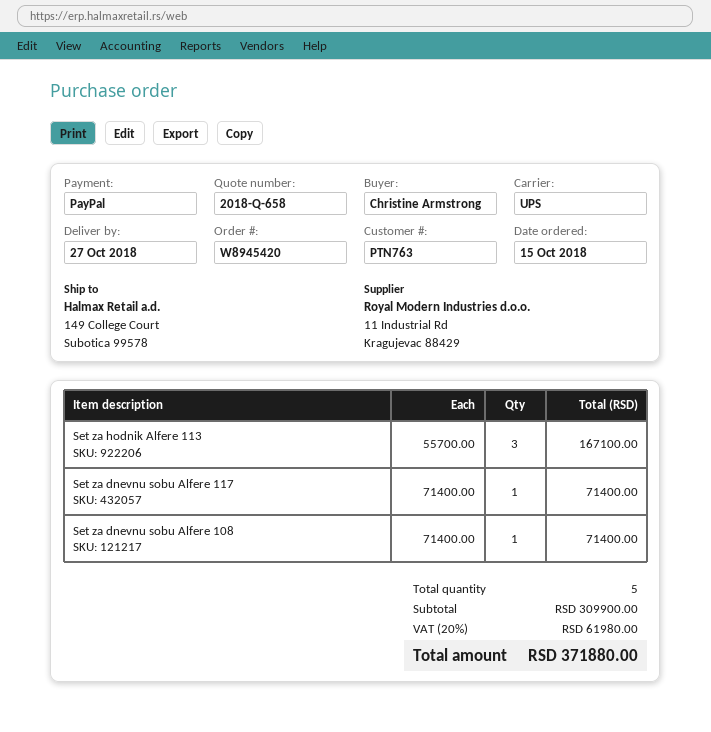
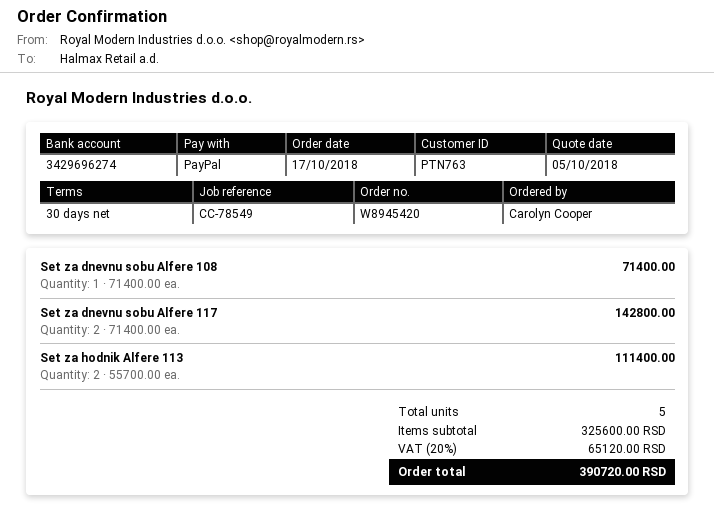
order date: 2018-10-15 -> 2018-10-17
ordered by: Christine Armstrong -> Carolyn Cooper
Set za hodnik Alfere 113: 3 x 55700.00 = 167100.00 -> 2 x 55700.00 = 111400.00
Set za dnevnu sobu Alfere 117: 1 x 71400.00 = 71400.00 -> 2 x 71400.00 = 142800.00
subtotal: 309900.00 -> 325600.00
tax: 20% = 61980.00 -> 20% = 65120.00
total: 371880.00 -> 390720.00

